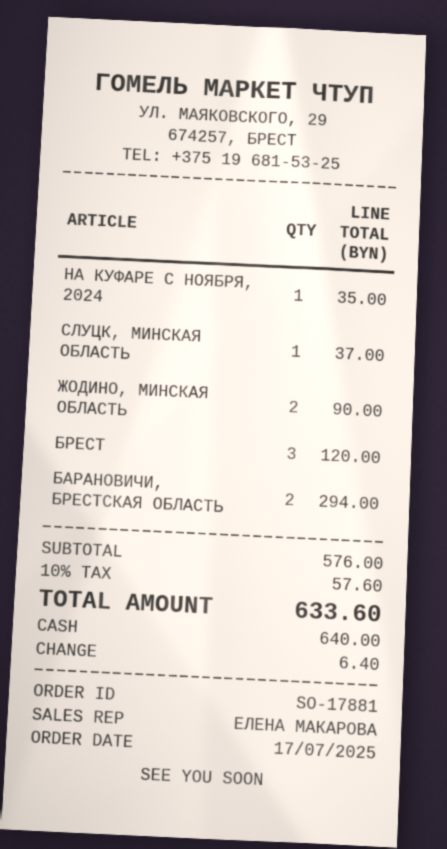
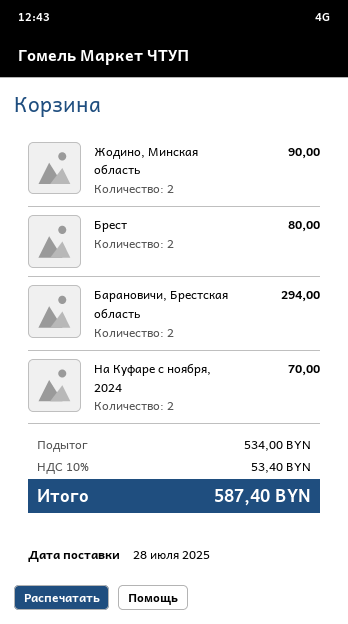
НА КУФАРЕ С НОЯБРЯ, 2024: 1 for 35.00 -> 2 for 70.00
СЛУЦК, МИНСКАЯ ОБЛАСТЬ: 1 for 37.00 -> none
БРЕСТ: 3 for 120.00 -> 2 for 80.00
subtotal: 576.00 -> 534.00
tax: 10% = 57.60 -> 10% = 53.40
total: 633.60 -> 587.40

